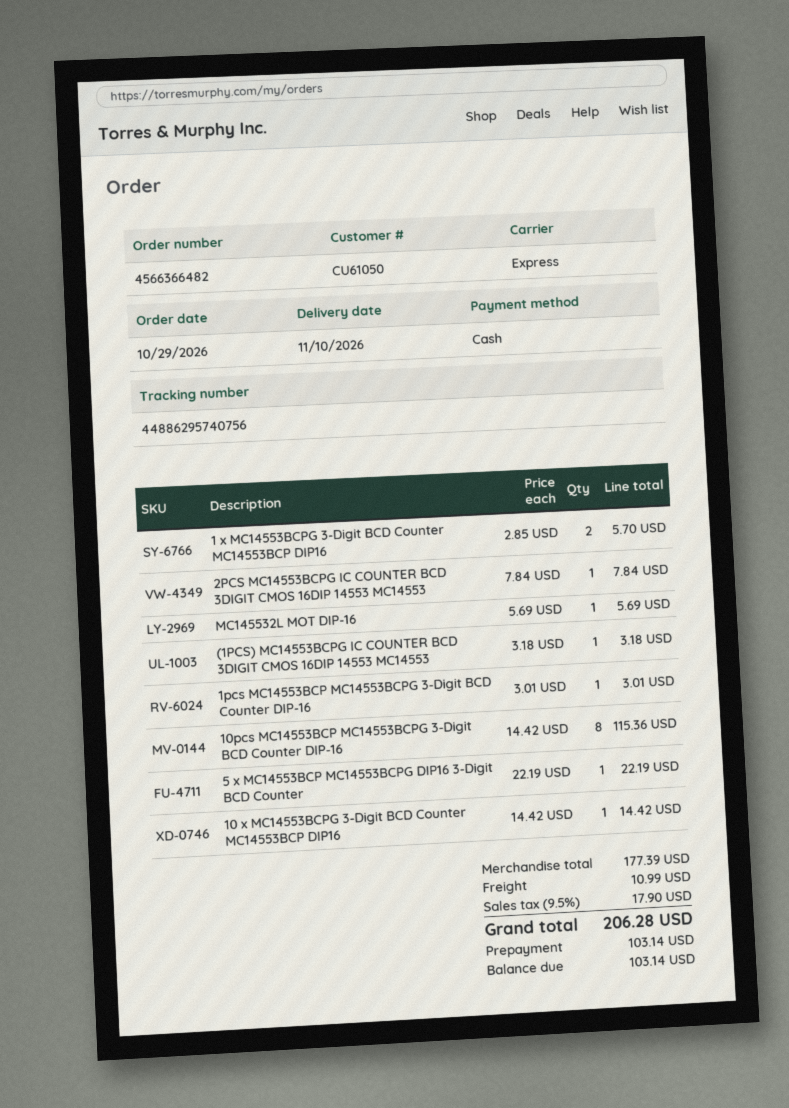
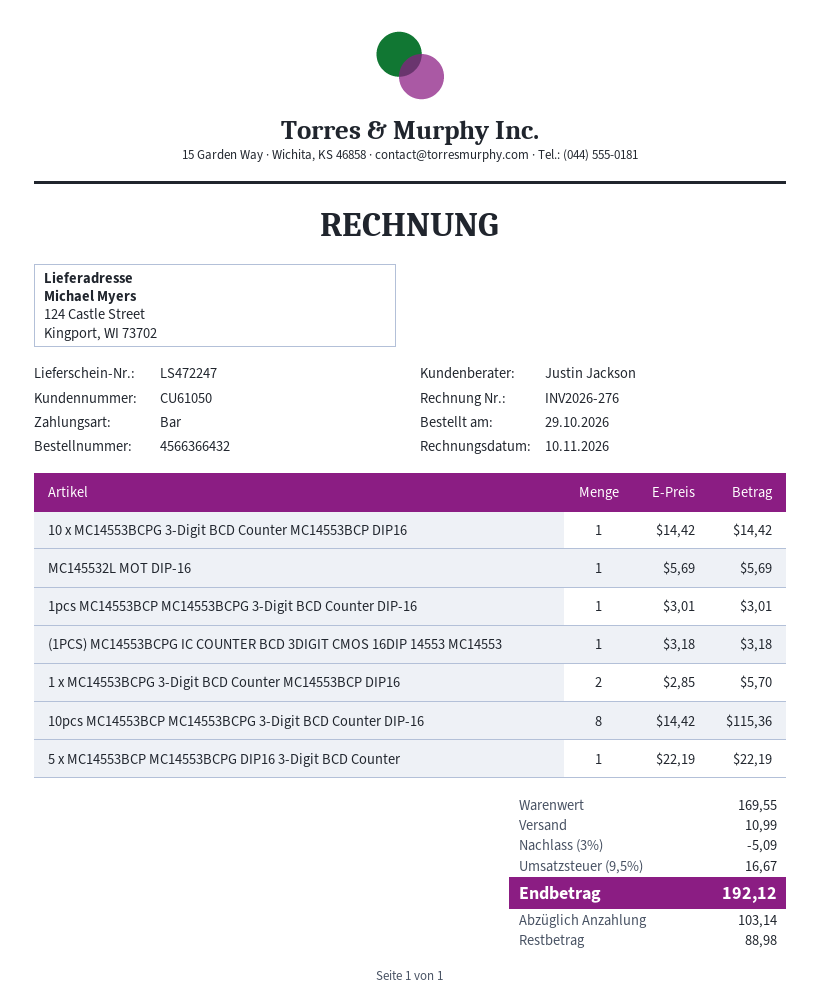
order number: 4566366482 -> 4566366432
2PCS MC14553BCPG IC COUNTER BCD 3DIGIT CMOS 16DIP 14553 MC14553: 1 x 7.84 = 7.84 -> none
subtotal: 177.39 -> 169.55
discount: none -> 3% = 5.09
tax: 9.5% = 17.90 -> 9.5% = 16.67
total: 206.28 -> 192.12
balance: 103.14 -> 88.98

